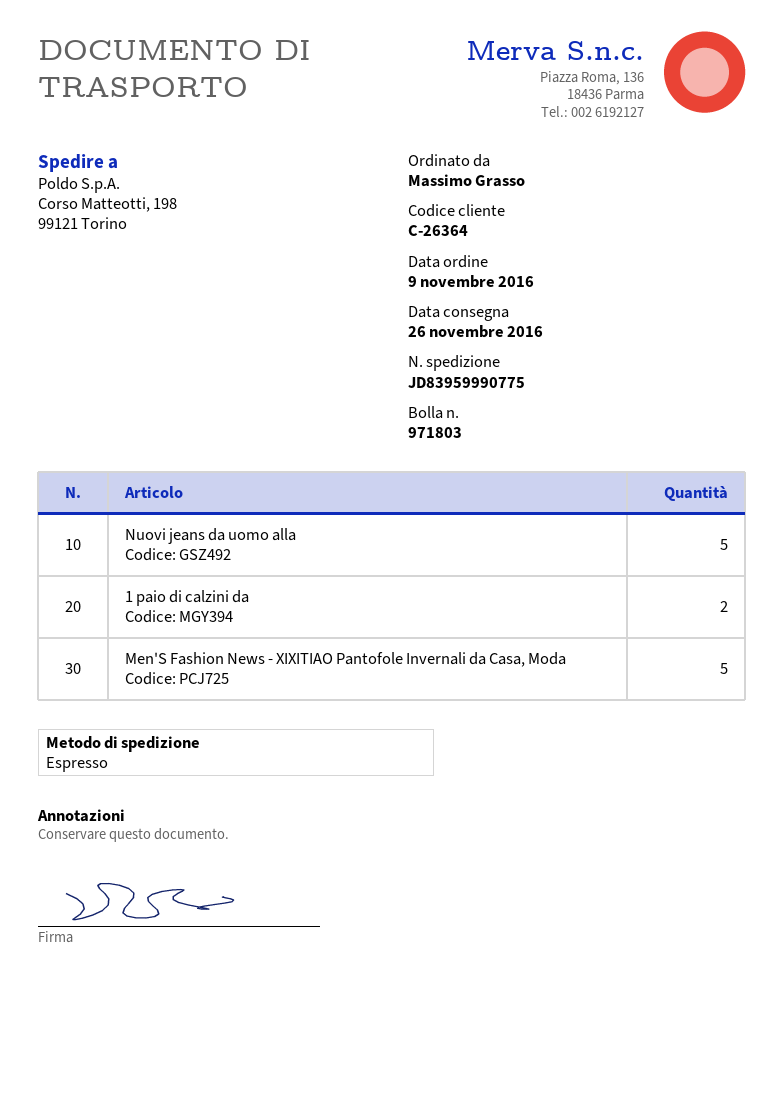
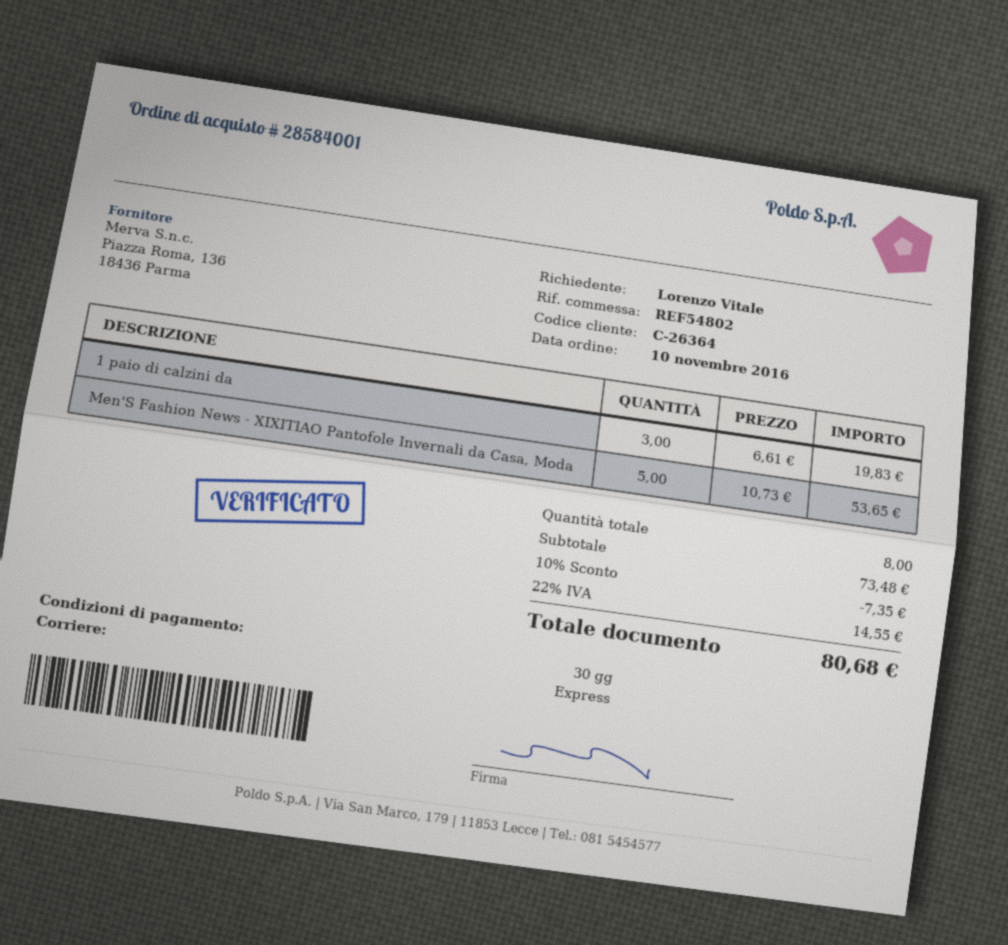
order date: 2016-11-09 -> 2016-11-10
ordered by: Massimo Grasso -> Lorenzo Vitale
Nuovi jeans da uomo alla: 5 -> none
1 paio di calzini da: 2 -> 3

